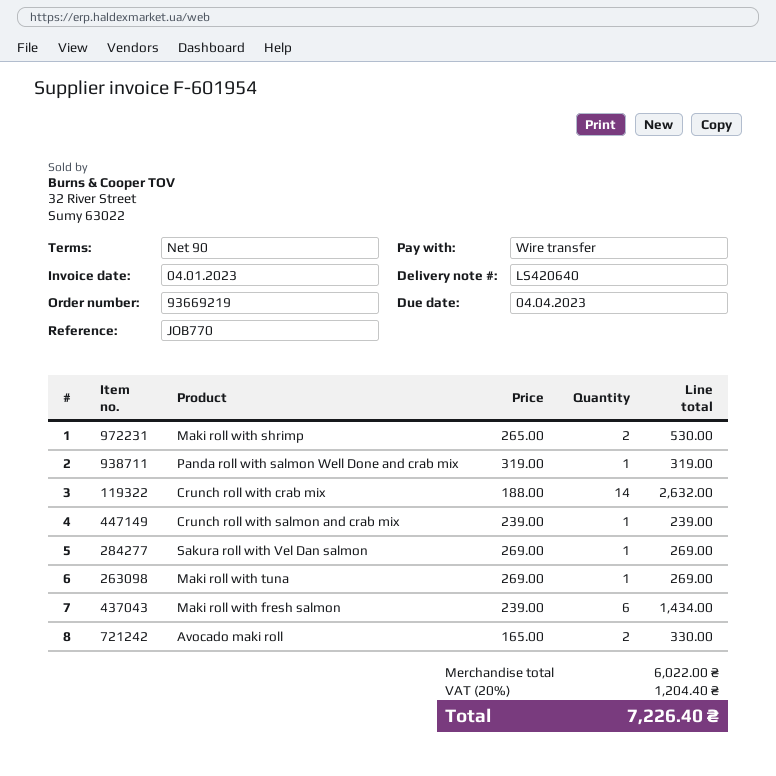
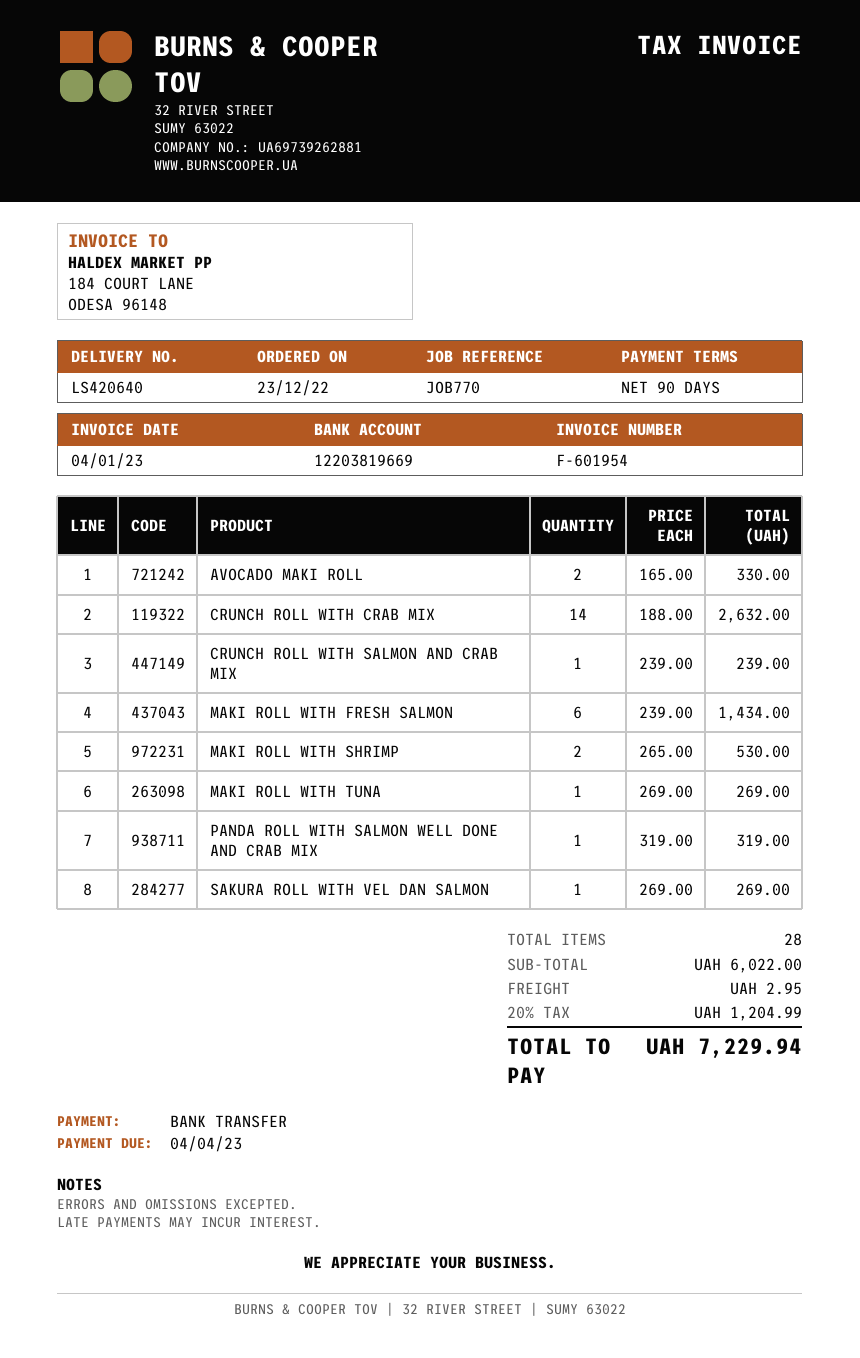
shipping: none -> 2.95
tax: 20% = 1204.40 -> 20% = 1204.99
total: 7226.40 -> 7229.94

